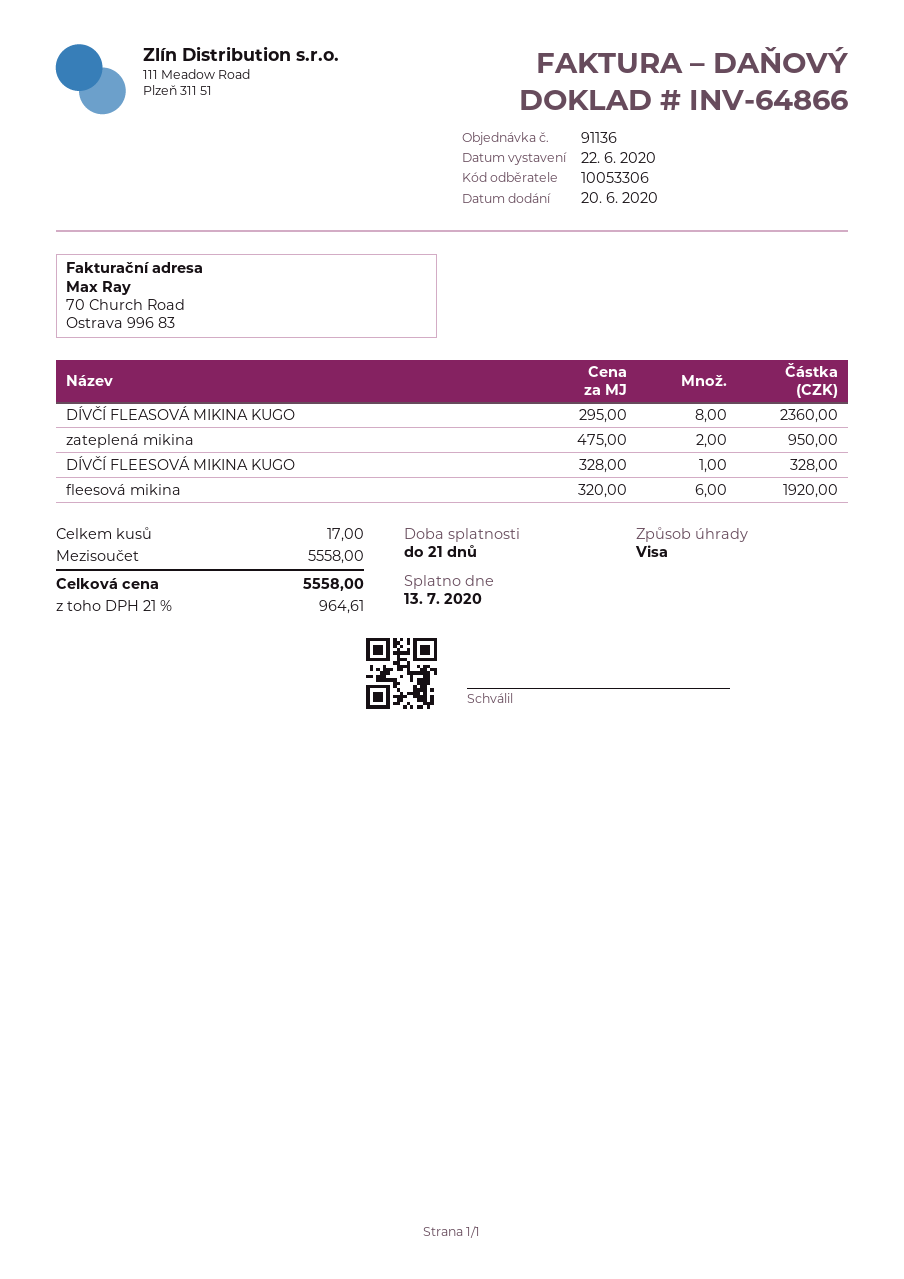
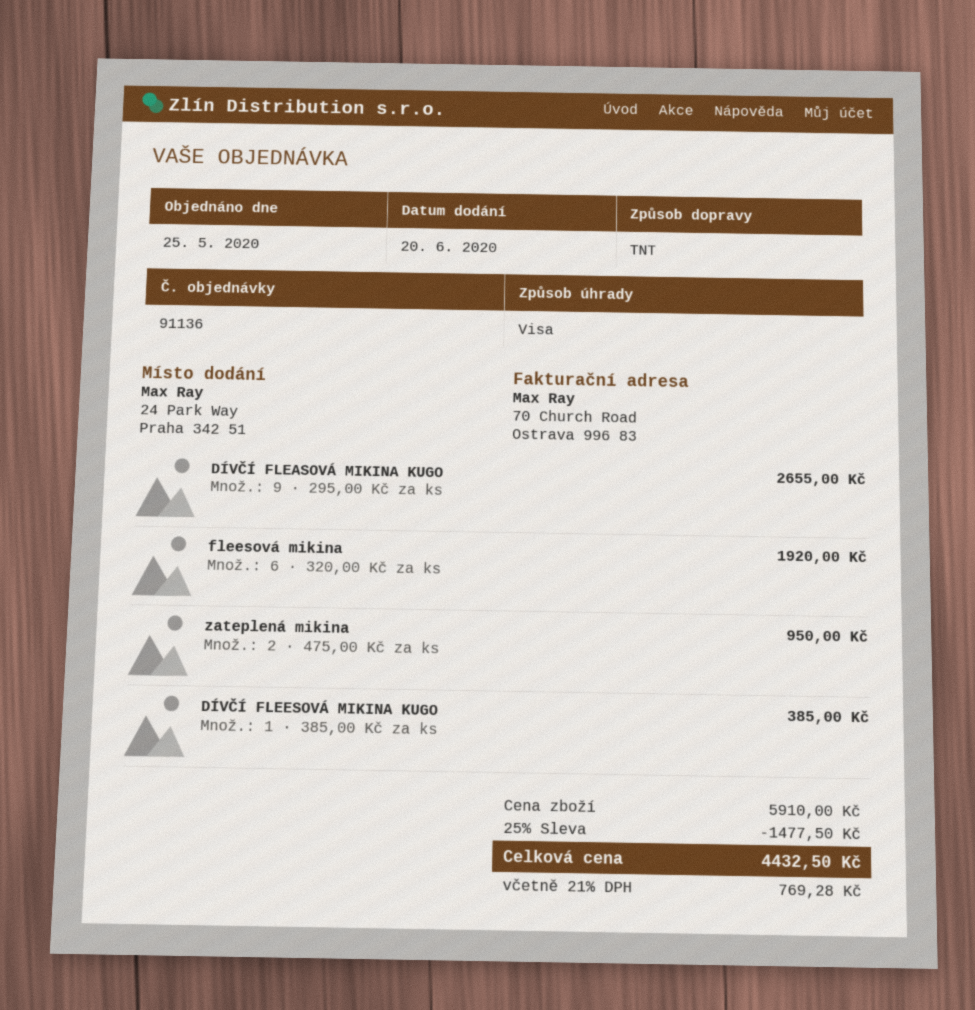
DÍVČÍ FLEASOVÁ MIKINA KUGO: 8 x 295.00 = 2360.00 -> 9 x 295.00 = 2655.00
DÍVČÍ FLEESOVÁ MIKINA KUGO: 1 x 328.00 = 328.00 -> 1 x 385.00 = 385.00
subtotal: 5558.00 -> 5910.00
discount: none -> 25% = 1477.50
tax: 21% = 964.61 -> 21% = 769.28
total: 5558.00 -> 4432.50

